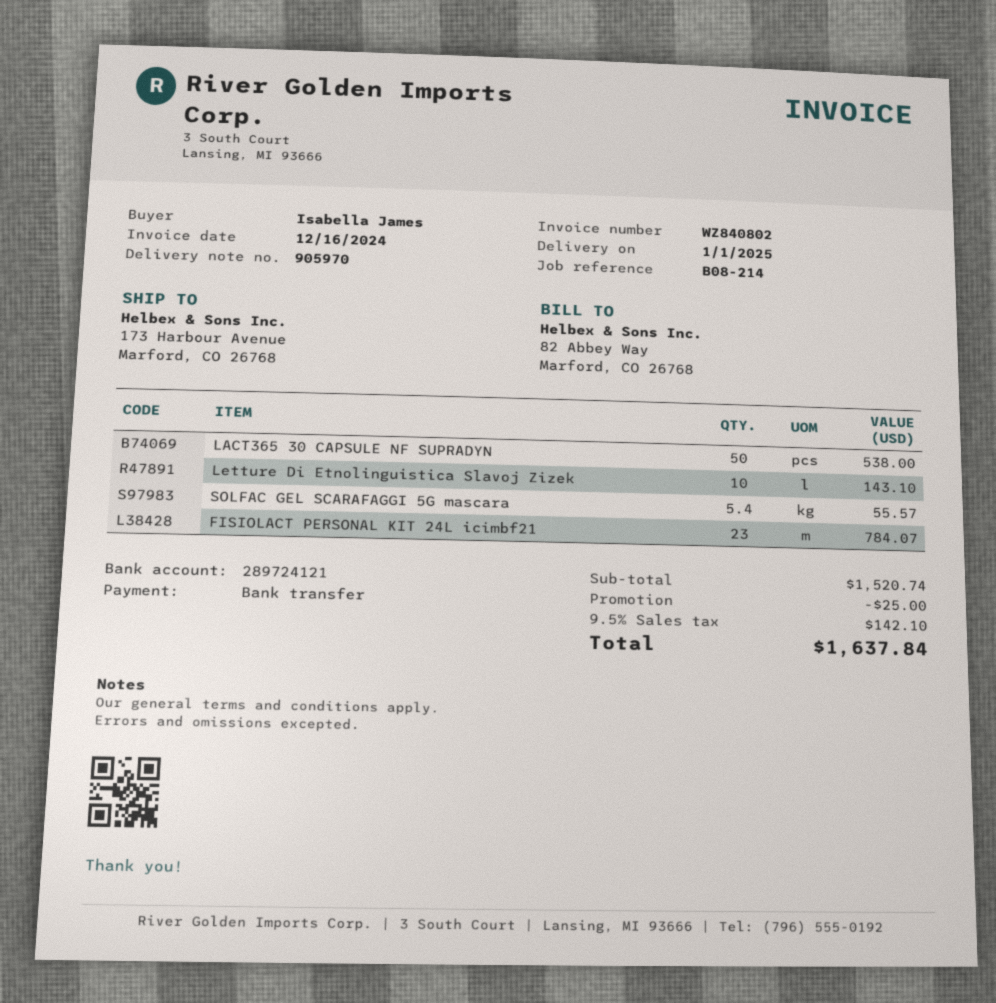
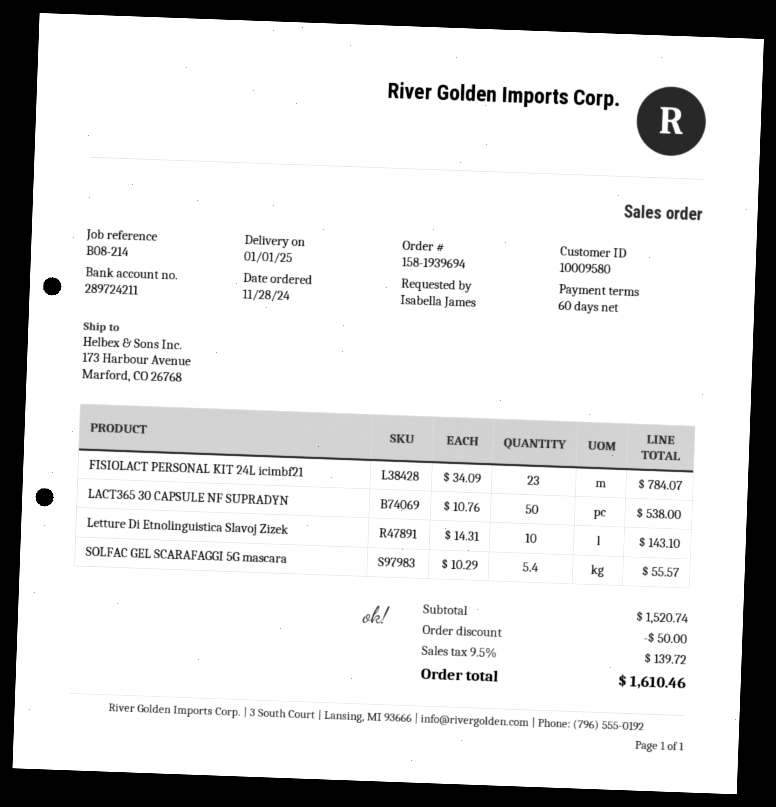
bank account: 289724121 -> 289724211
discount: 25.00 -> 50.00
tax: 9.5% = 142.10 -> 9.5% = 139.72
total: 1637.84 -> 1610.46

